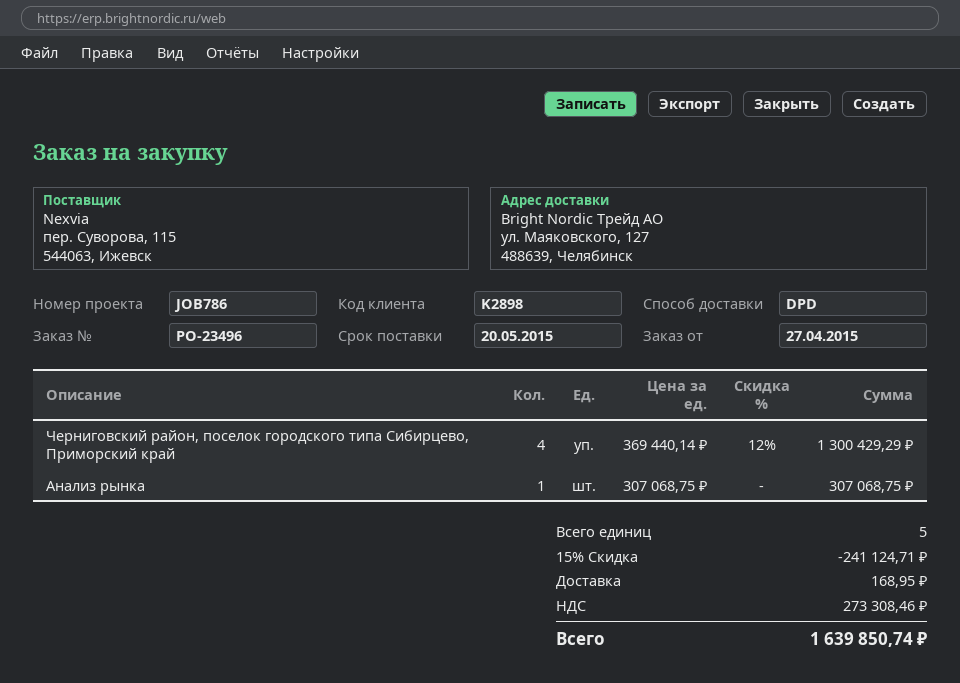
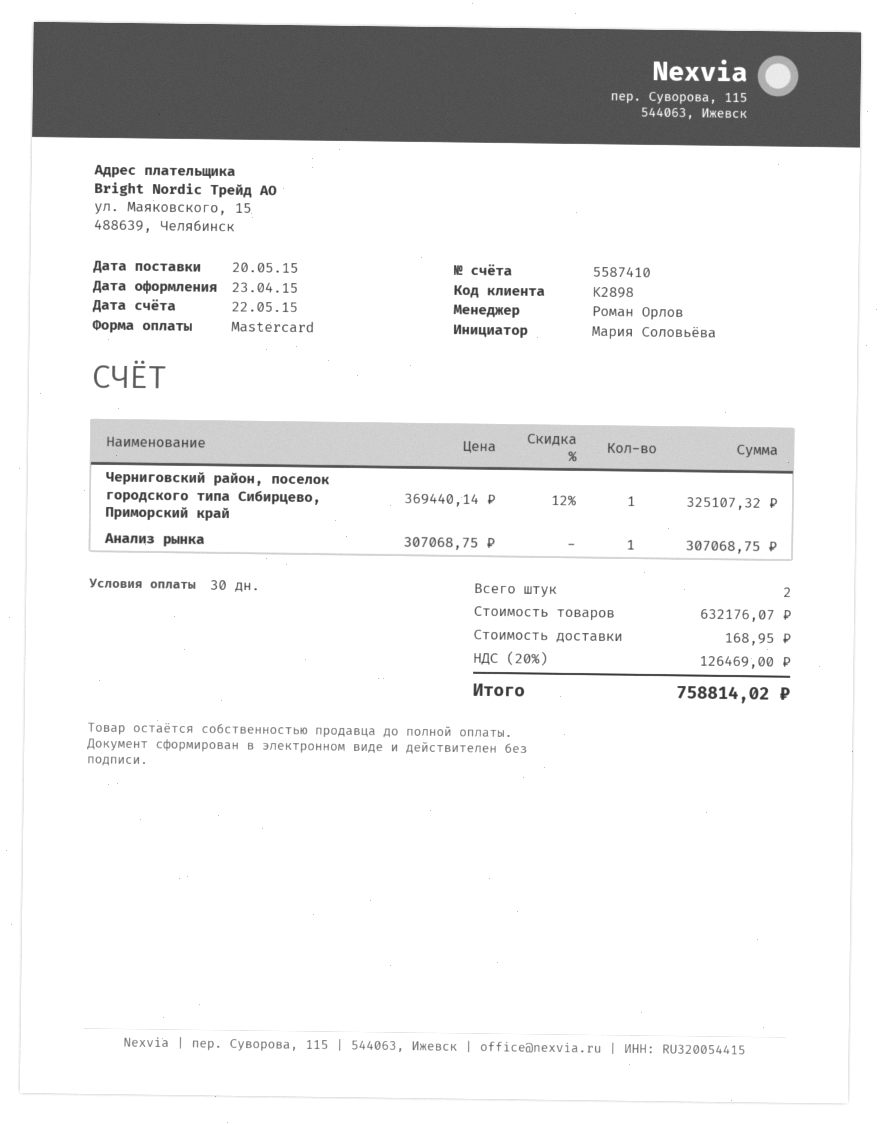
order date: 2015-04-27 -> 2015-04-23
Черниговский район, поселок городского типа Сибирцево, Приморский край: 4 x 369440.14 - 12% = 1300429.29 -> 1 x 369440.14 - 12% = 325107.32
total quantity: 5 -> 2
discount: 15% = 241124.71 -> none
tax: 273308.46 -> 126469.00
total: 1639850.74 -> 758814.02

